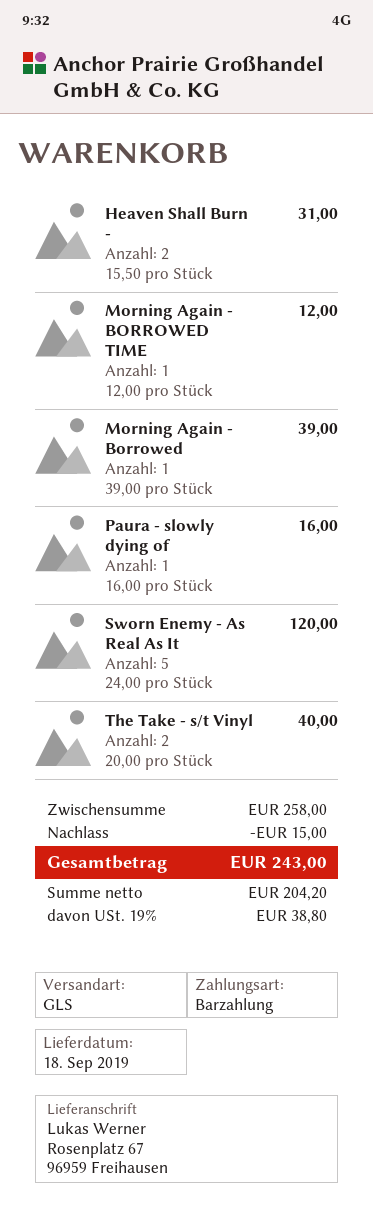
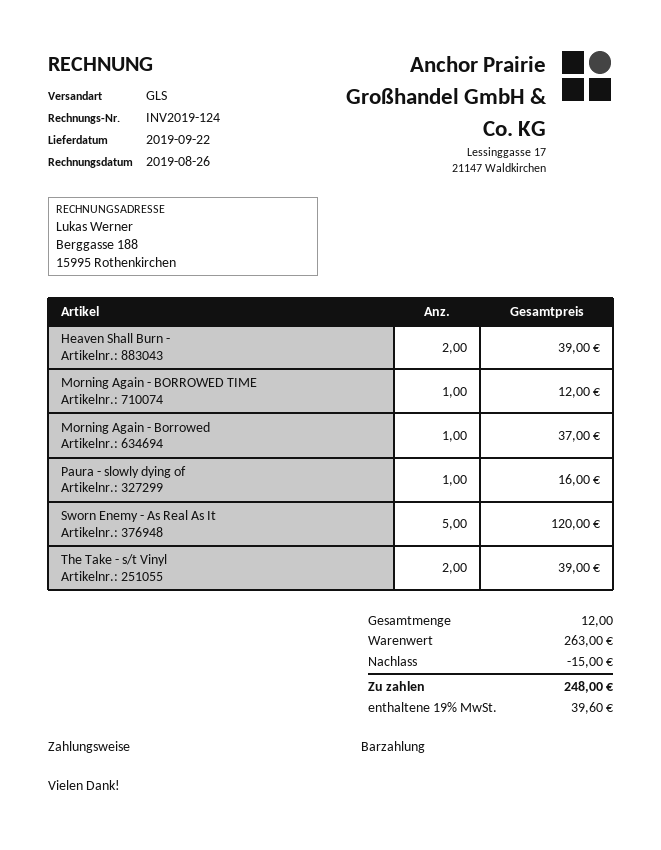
delivery date: 2019-09-18 -> 2019-09-22
Heaven Shall Burn -: 2 for 31.00 -> 2 for 39.00
Morning Again - Borrowed: 1 for 39.00 -> 1 for 37.00
The Take - s/t Vinyl: 2 for 40.00 -> 2 for 39.00
subtotal: 258.00 -> 263.00
tax: 19% = 38.80 -> 19% = 39.60
total: 243.00 -> 248.00

